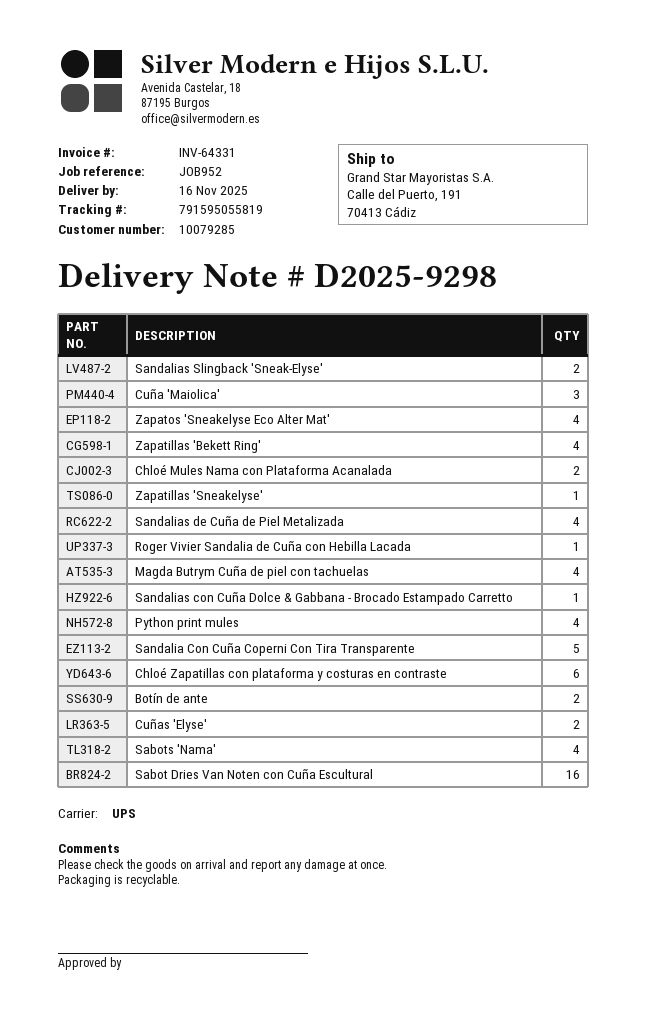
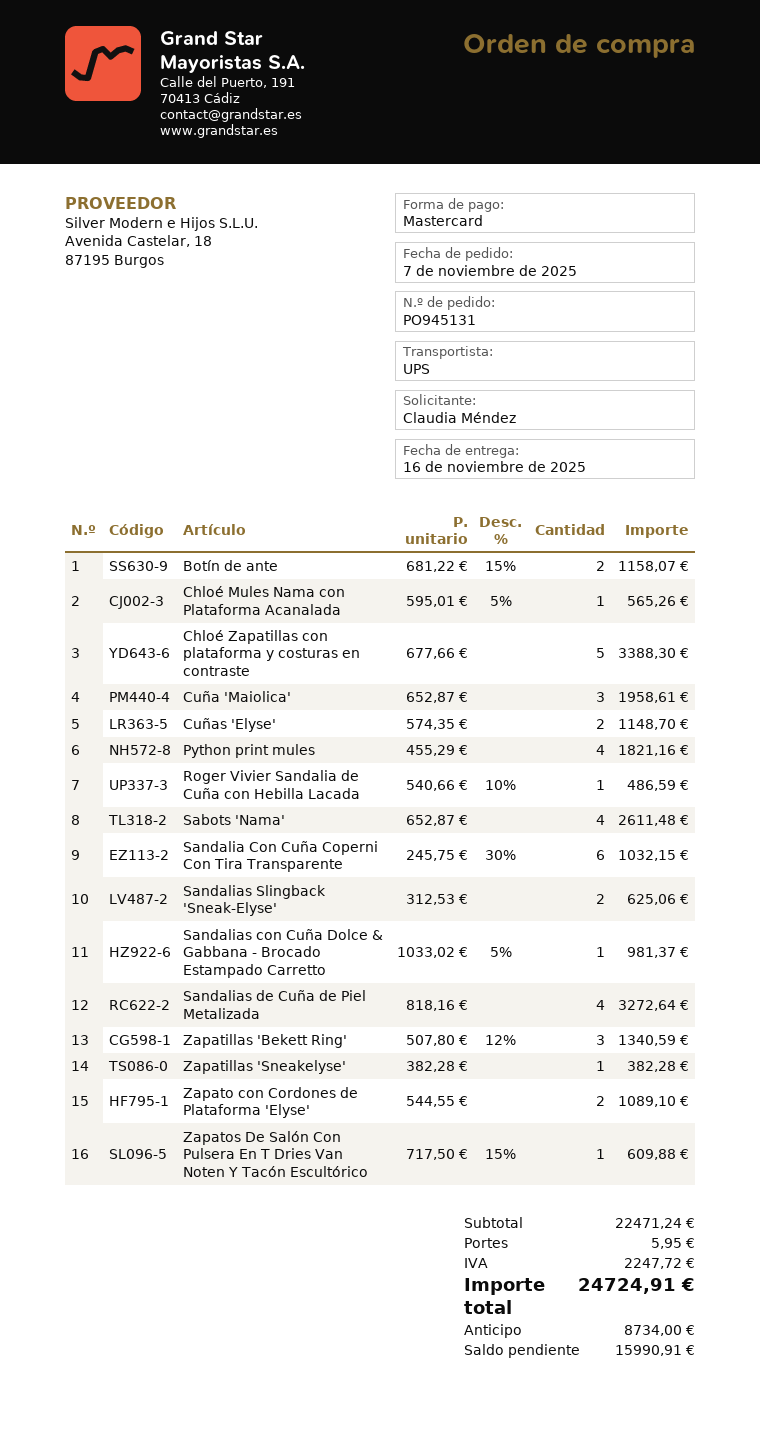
Zapatos 'Sneakelyse Eco Alter Mat': 4 -> none
Zapatillas 'Bekett Ring': 4 -> 3
Chloé Mules Nama con Plataforma Acanalada: 2 -> 1
Magda Butrym Cuña de piel con tachuelas: 4 -> none
Sandalia Con Cuña Coperni Con Tira Transparente: 5 -> 6
Chloé Zapatillas con plataforma y costuras en contraste: 6 -> 5
Sabot Dries Van Noten con Cuña Escultural: 16 -> none
Zapato con Cordones de Plataforma 'Elyse': none -> 2
Zapatos De Salón Con Pulsera En T Dries Van Noten Y Tacón Escultórico: none -> 1

